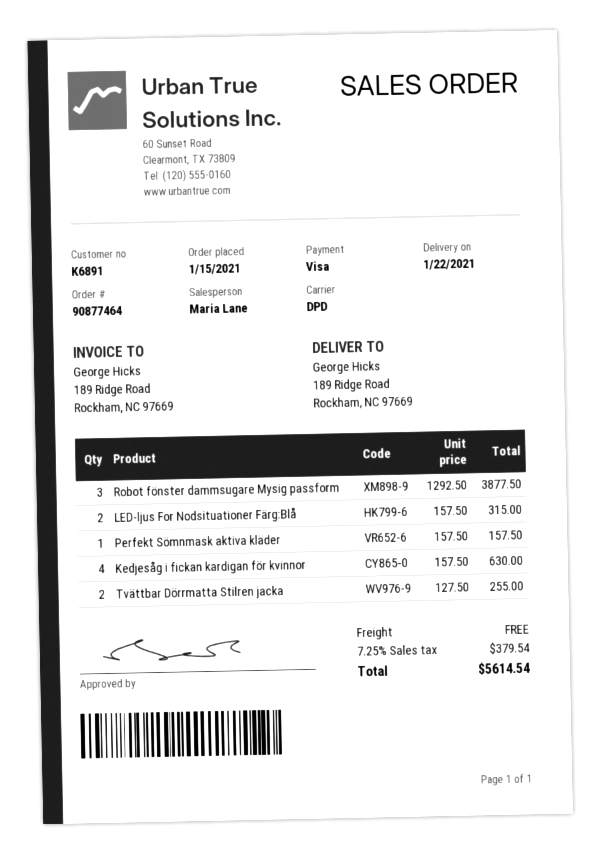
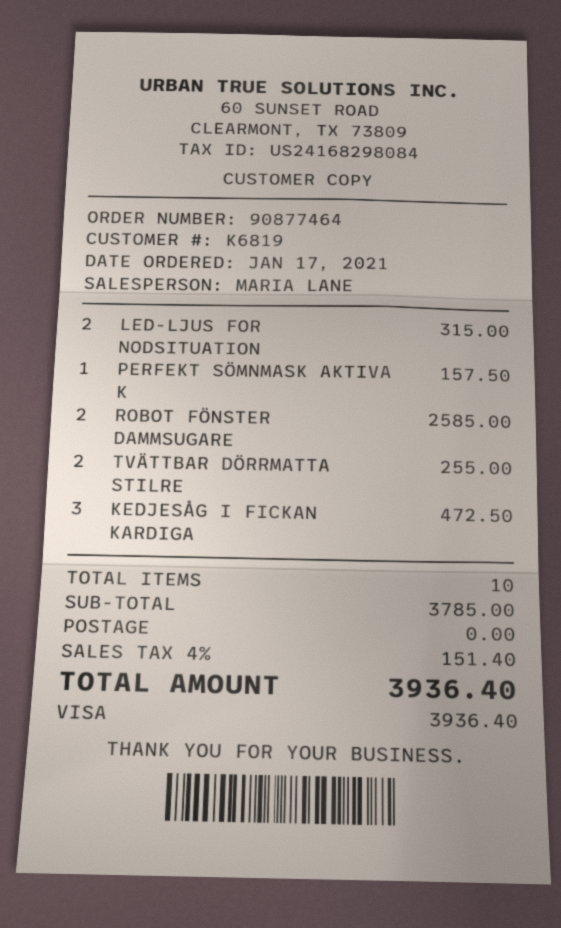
order date: 2021-01-15 -> 2021-01-17
customer number: K6891 -> K6819
Robot fönster dammsugare Mysig passform: 3 for 3877.50 -> 2 for 2585.00
Kedjesåg i fickan kardigan för kvinnor: 4 for 630.00 -> 3 for 472.50
tax: 7.25% = 379.54 -> 4% = 151.40
total: 5614.54 -> 3936.40

